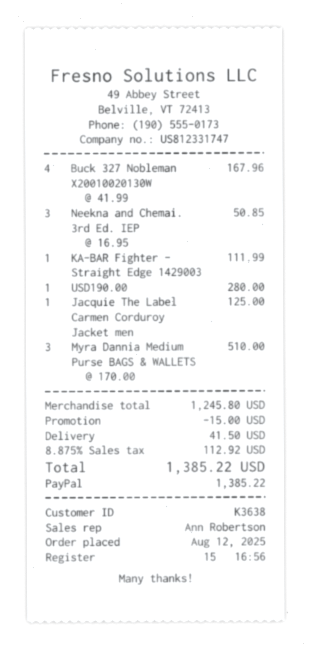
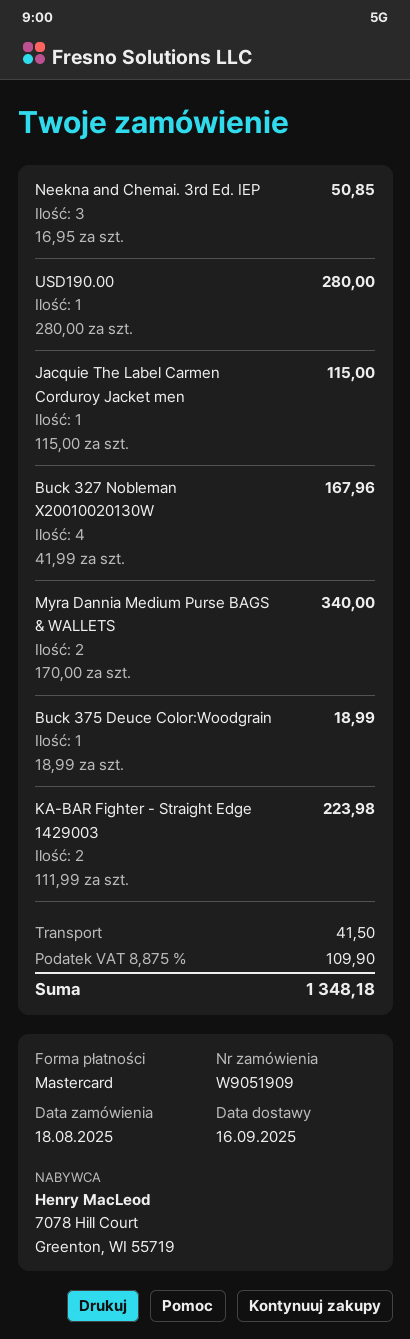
order date: 2025-08-12 -> 2025-08-18
payment method: PayPal -> Mastercard
KA-BAR Fighter - Straight Edge 1429003: 1 x 111.99 = 111.99 -> 2 x 111.99 = 223.98
Jacquie The Label Carmen Corduroy Jacket men: 1 x 125.00 = 125.00 -> 1 x 115.00 = 115.00
Myra Dannia Medium Purse BAGS & WALLETS: 3 x 170.00 = 510.00 -> 2 x 170.00 = 340.00
Buck 375 Deuce Color:Woodgrain: none -> 1 x 18.99 = 18.99
discount: 15.00 -> none
tax: 8.875% = 112.92 -> 8.875% = 109.90
total: 1385.22 -> 1348.18

